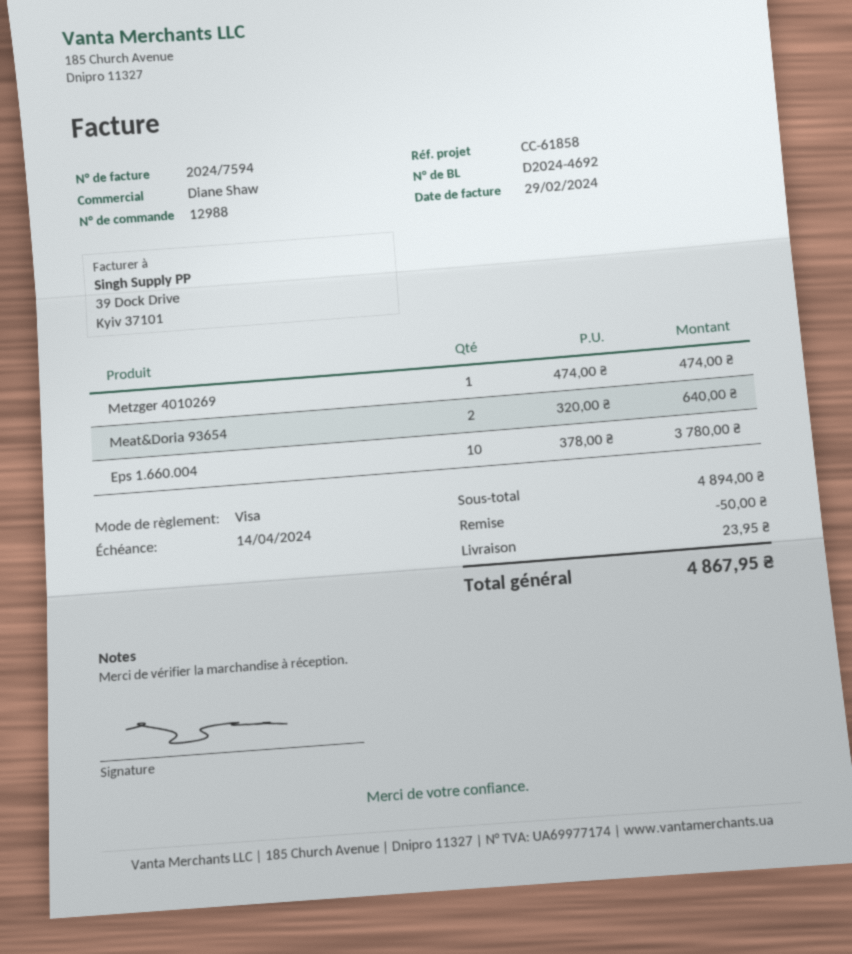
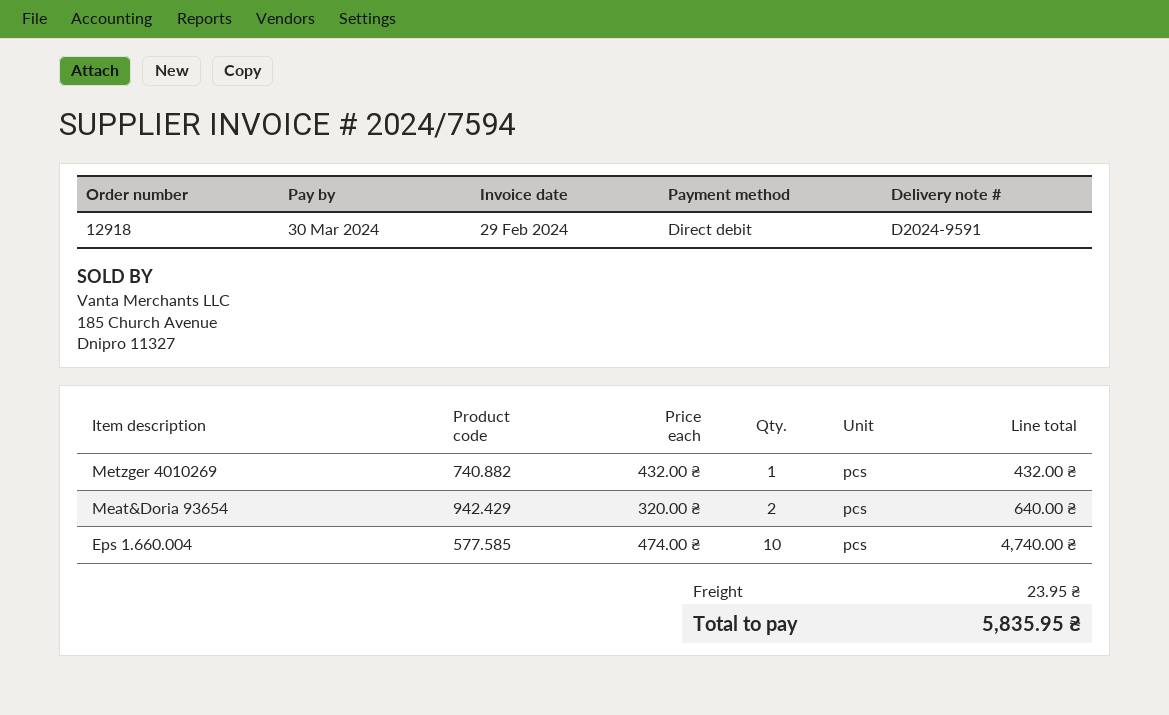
order number: 12988 -> 12918
delivery note number: D2024-4692 -> D2024-9591
due date: 2024-04-14 -> 2024-03-30
payment method: Visa -> direct debit
Metzger 4010269: 1 x 474.00 = 474.00 -> 1 x 432.00 = 432.00
Eps 1.660.004: 10 x 378.00 = 3780.00 -> 10 x 474.00 = 4740.00
discount: 50.00 -> none
total: 4867.95 -> 5835.95

